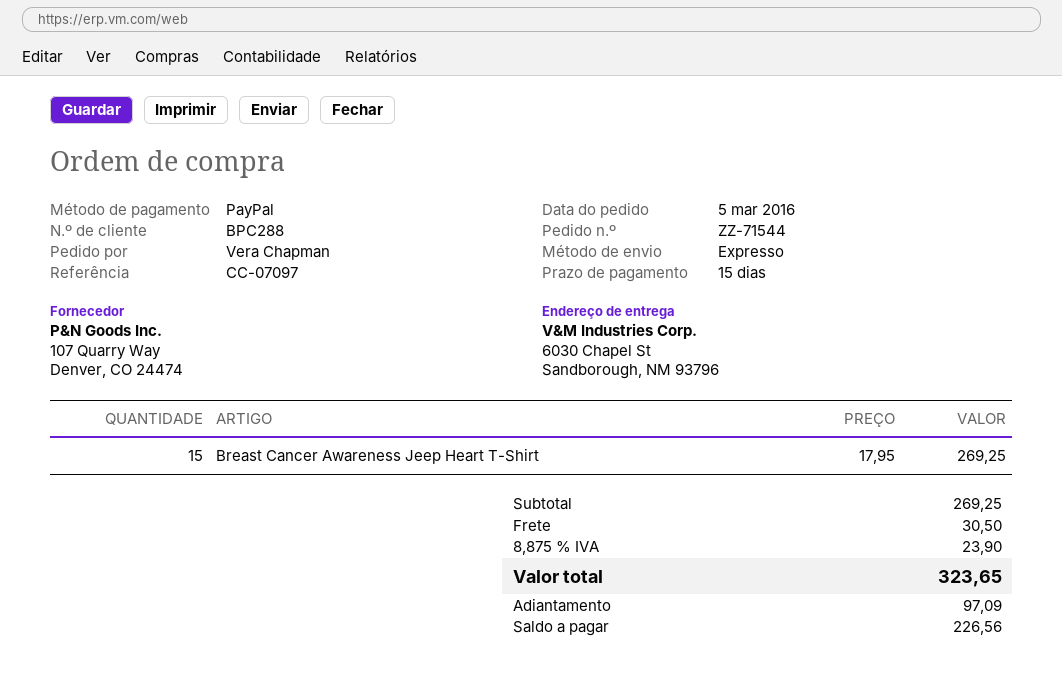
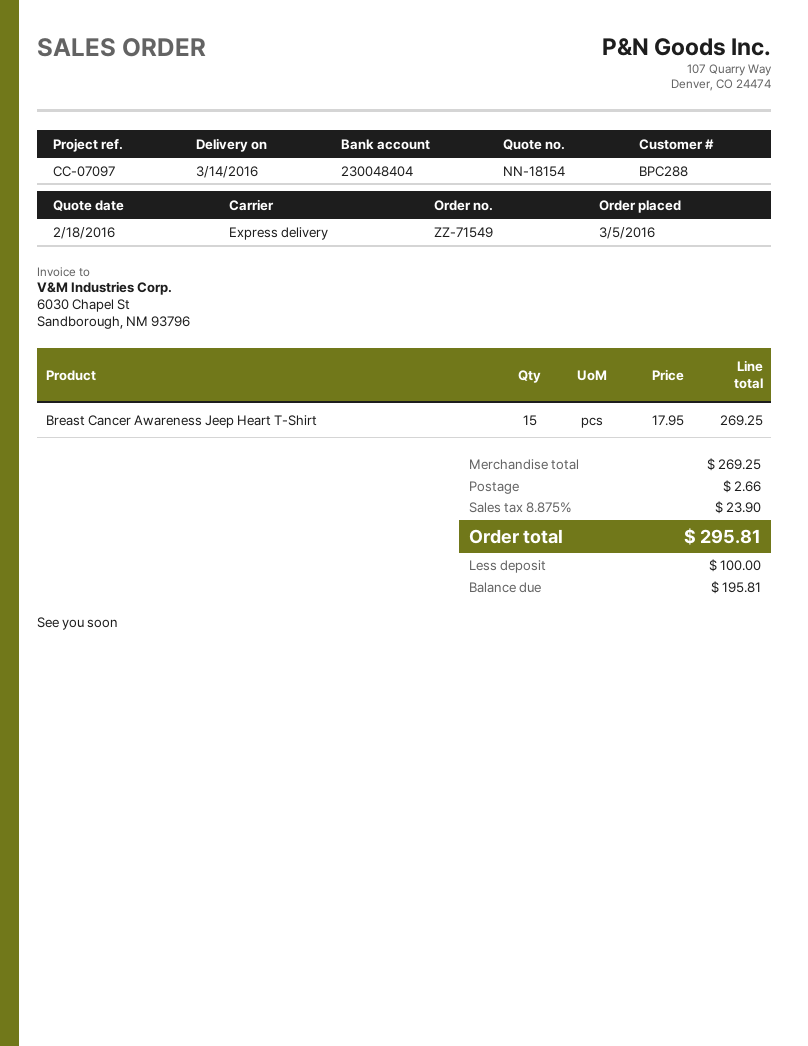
order number: ZZ-71544 -> ZZ-71549
shipping: 30.50 -> 2.66
total: 323.65 -> 295.81
deposit: 97.09 -> 100.00
balance: 226.56 -> 195.81

